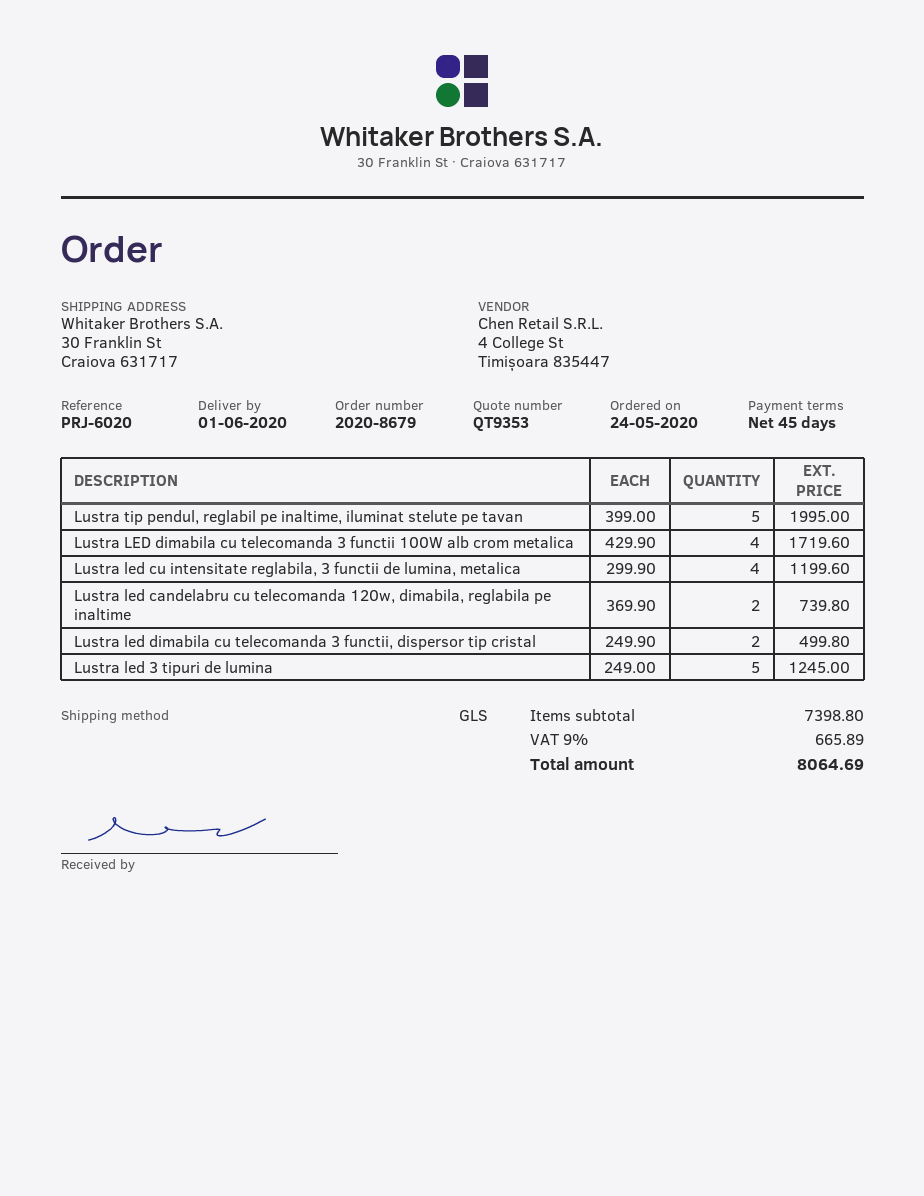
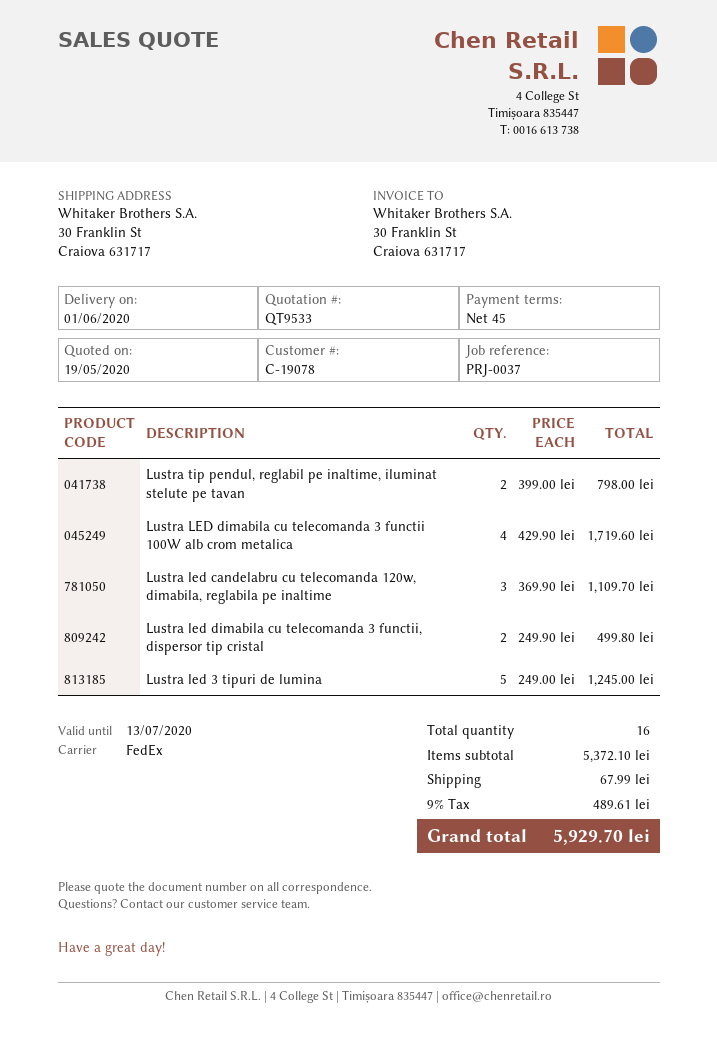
quote number: QT9353 -> QT9533
reference: PRJ-6020 -> PRJ-0037
shipping method: GLS -> FedEx
Lustra tip pendul, reglabil pe inaltime, iluminat stelute pe tavan: 5 x 399.00 = 1995.00 -> 2 x 399.00 = 798.00
Lustra led cu intensitate reglabila, 3 functii de lumina, metalica: 4 x 299.90 = 1199.60 -> none
Lustra led candelabru cu telecomanda 120w, dimabila, reglabila pe inaltime: 2 x 369.90 = 739.80 -> 3 x 369.90 = 1109.70
subtotal: 7398.80 -> 5372.10
shipping: none -> 67.99
tax: 9% = 665.89 -> 9% = 489.61
total: 8064.69 -> 5929.70

